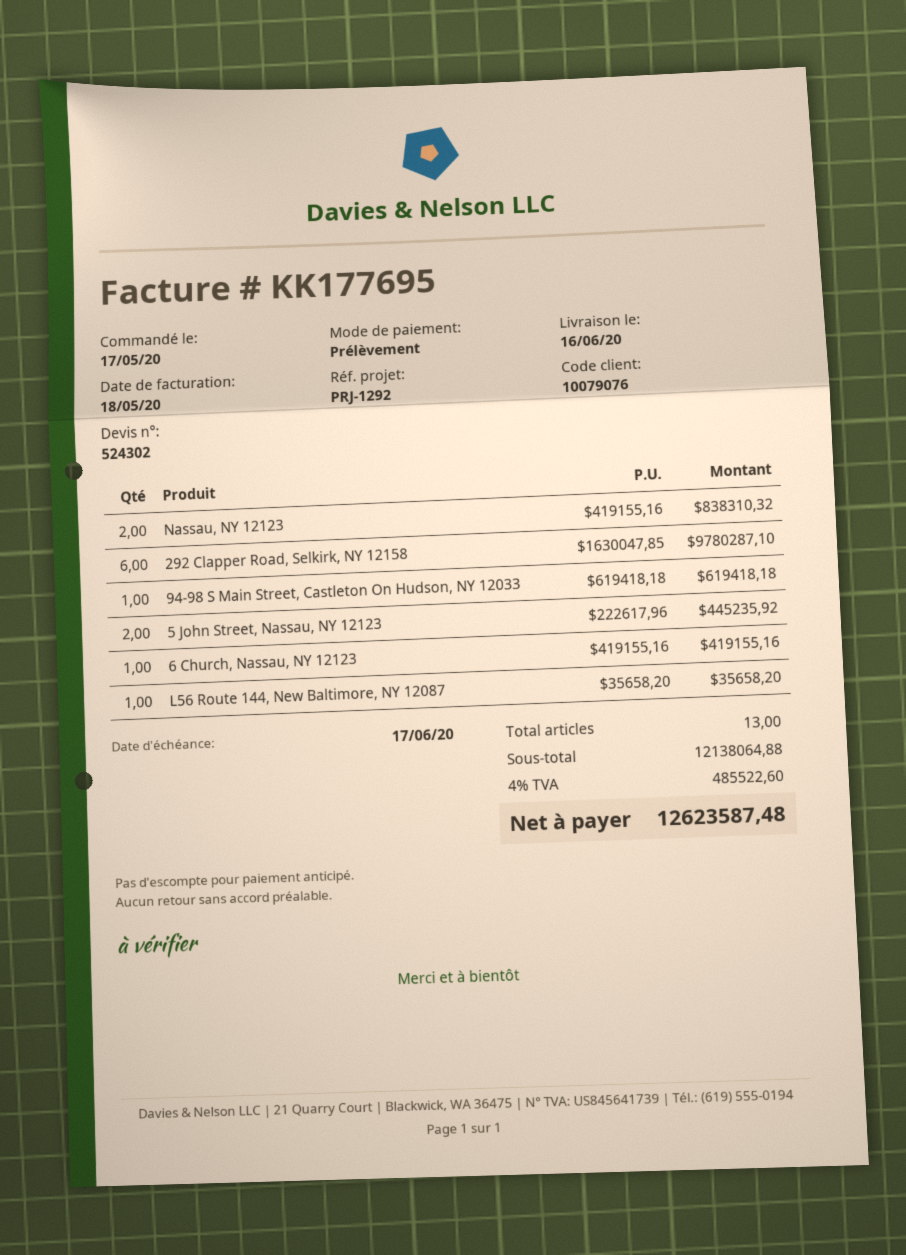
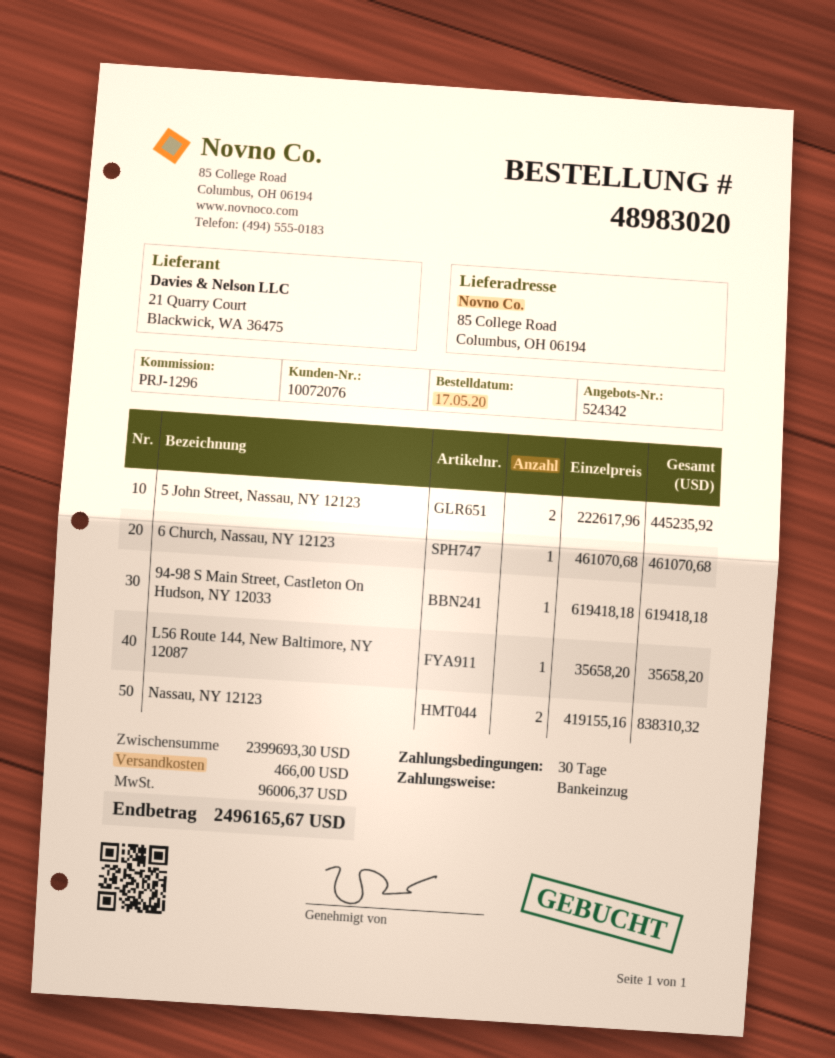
quote number: 524302 -> 524342
customer number: 10079076 -> 10072076
reference: PRJ-1292 -> PRJ-1296
292 Clapper Road, Selkirk, NY 12158: 6 x 1630047.85 = 9780287.10 -> none
6 Church, Nassau, NY 12123: 1 x 419155.16 = 419155.16 -> 1 x 461070.68 = 461070.68
subtotal: 12138064.88 -> 2399693.30
shipping: none -> 466.00
tax: 485522.60 -> 96006.37
total: 12623587.48 -> 2496165.67

